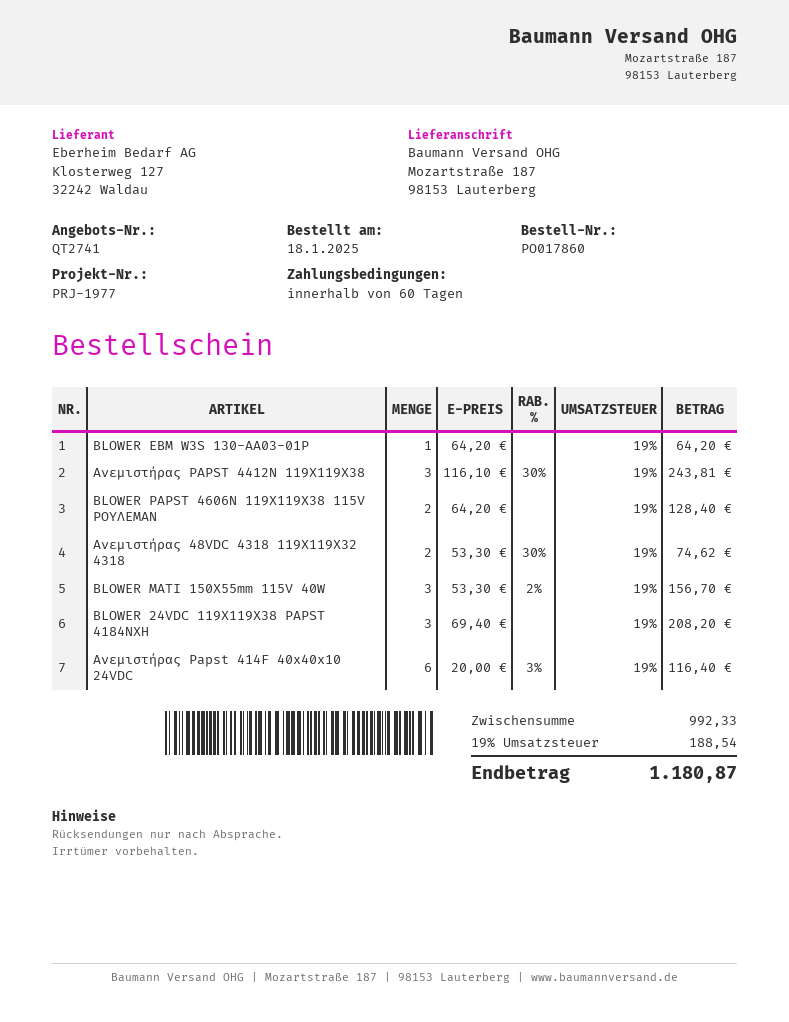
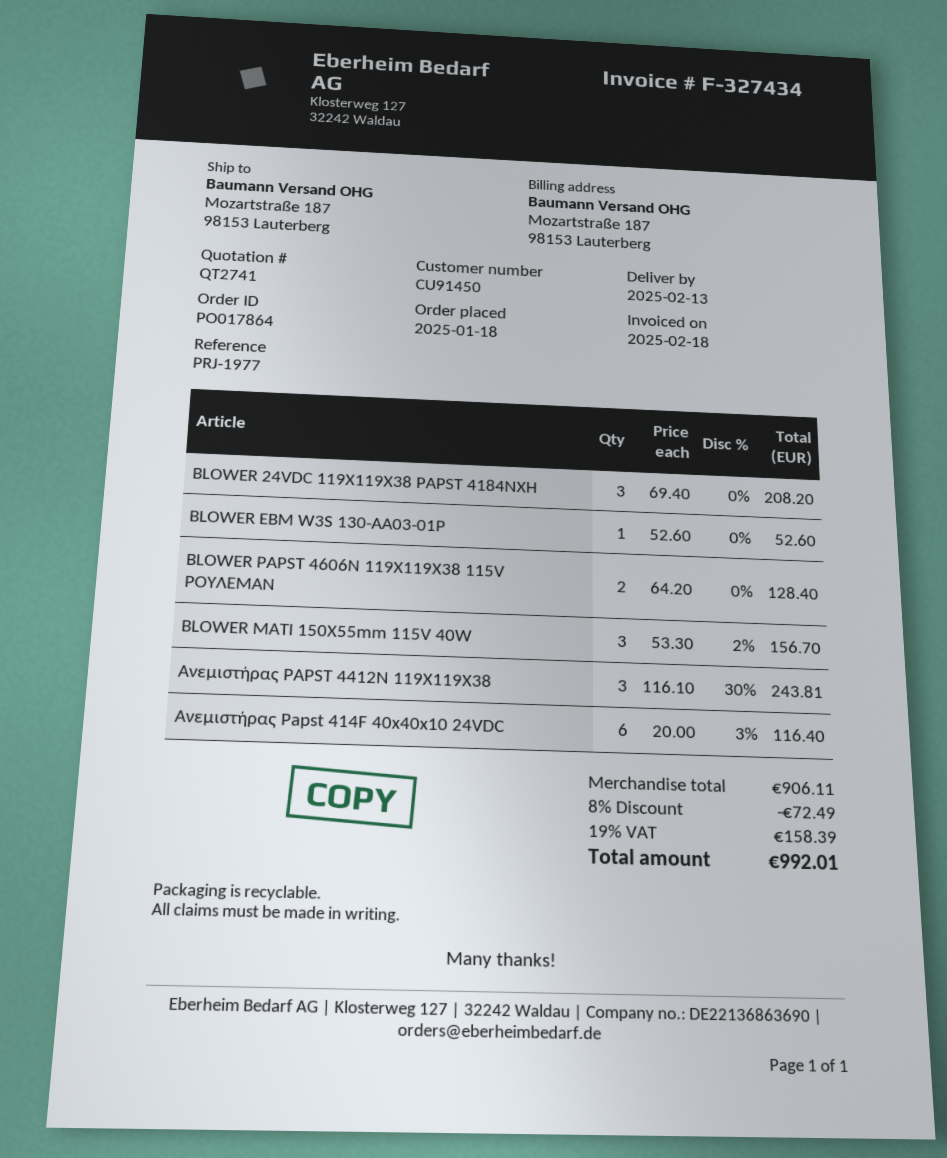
order number: PO017860 -> PO017864
BLOWER EBM W3S 130-AA03-01P: 1 x 64.20 = 64.20 -> 1 x 52.60 = 52.60
Ανεμιστήρας 48VDC 4318 119Χ119Χ32 4318: 2 x 53.30 - 30% = 74.62 -> none
subtotal: 992.33 -> 906.11
discount: none -> 8% = 72.49
tax: 19% = 188.54 -> 19% = 158.39
total: 1180.87 -> 992.01

